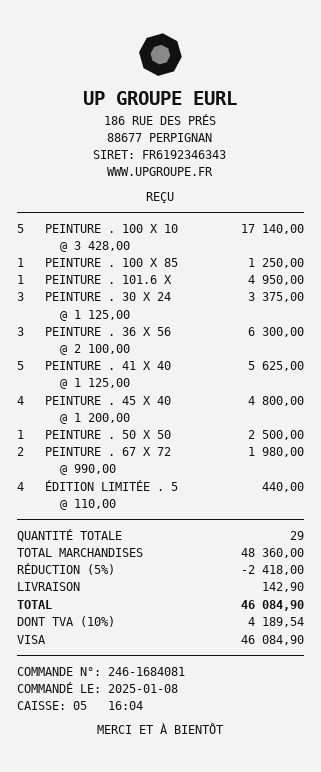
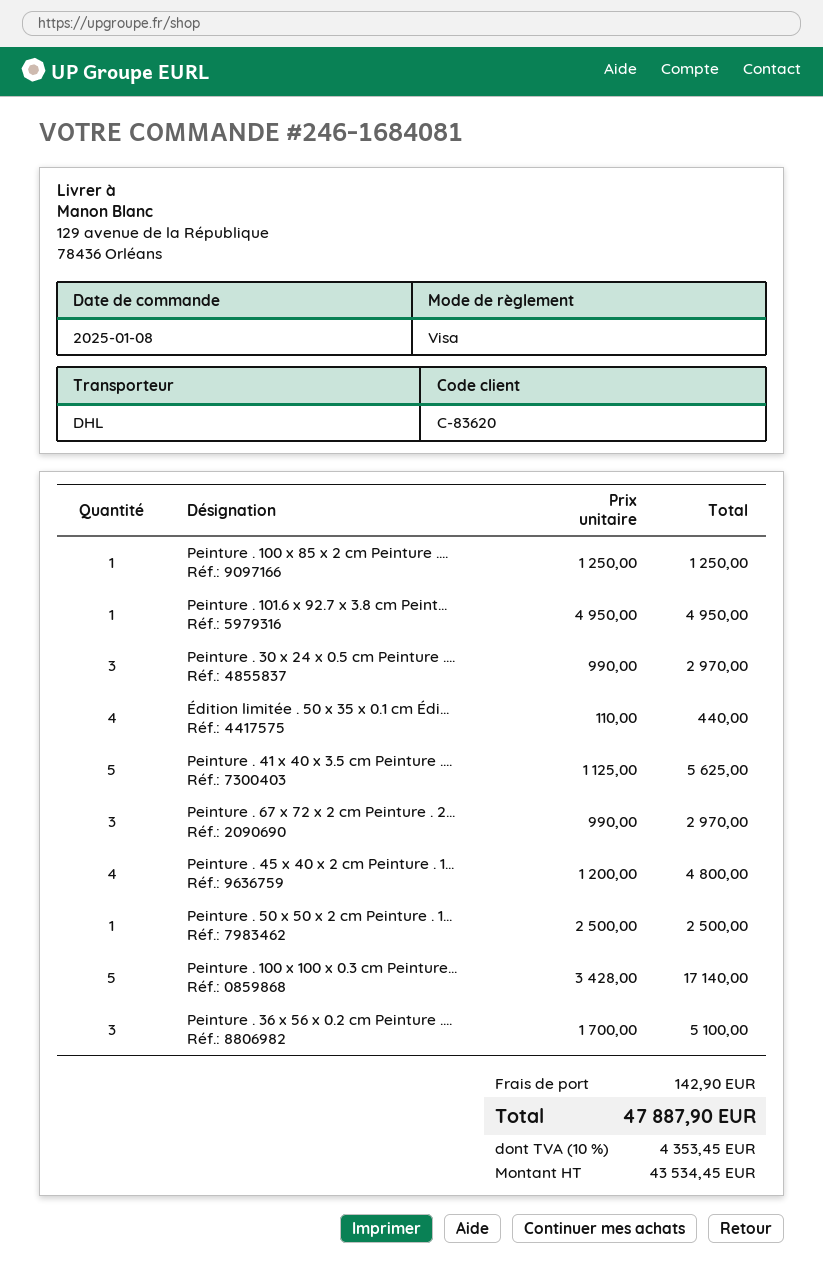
PEINTURE . 30 X 24: 3 x 1125.00 = 3375.00 -> 3 x 990.00 = 2970.00
PEINTURE . 36 X 56: 3 x 2100.00 = 6300.00 -> 3 x 1700.00 = 5100.00
PEINTURE . 67 X 72: 2 x 990.00 = 1980.00 -> 3 x 990.00 = 2970.00
discount: 5% = 2418.00 -> none
tax: 10% = 4189.54 -> 10% = 4353.45
total: 46084.90 -> 47887.90

